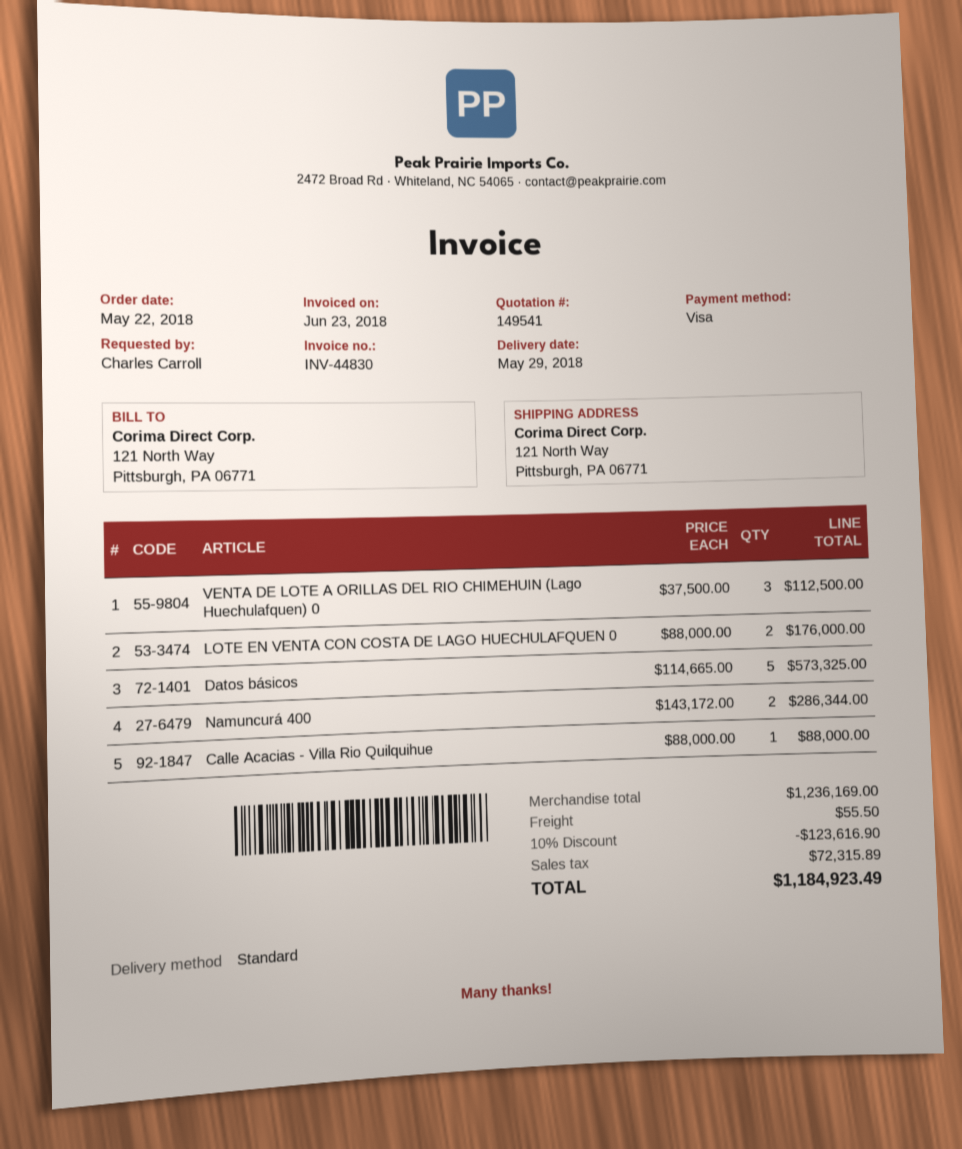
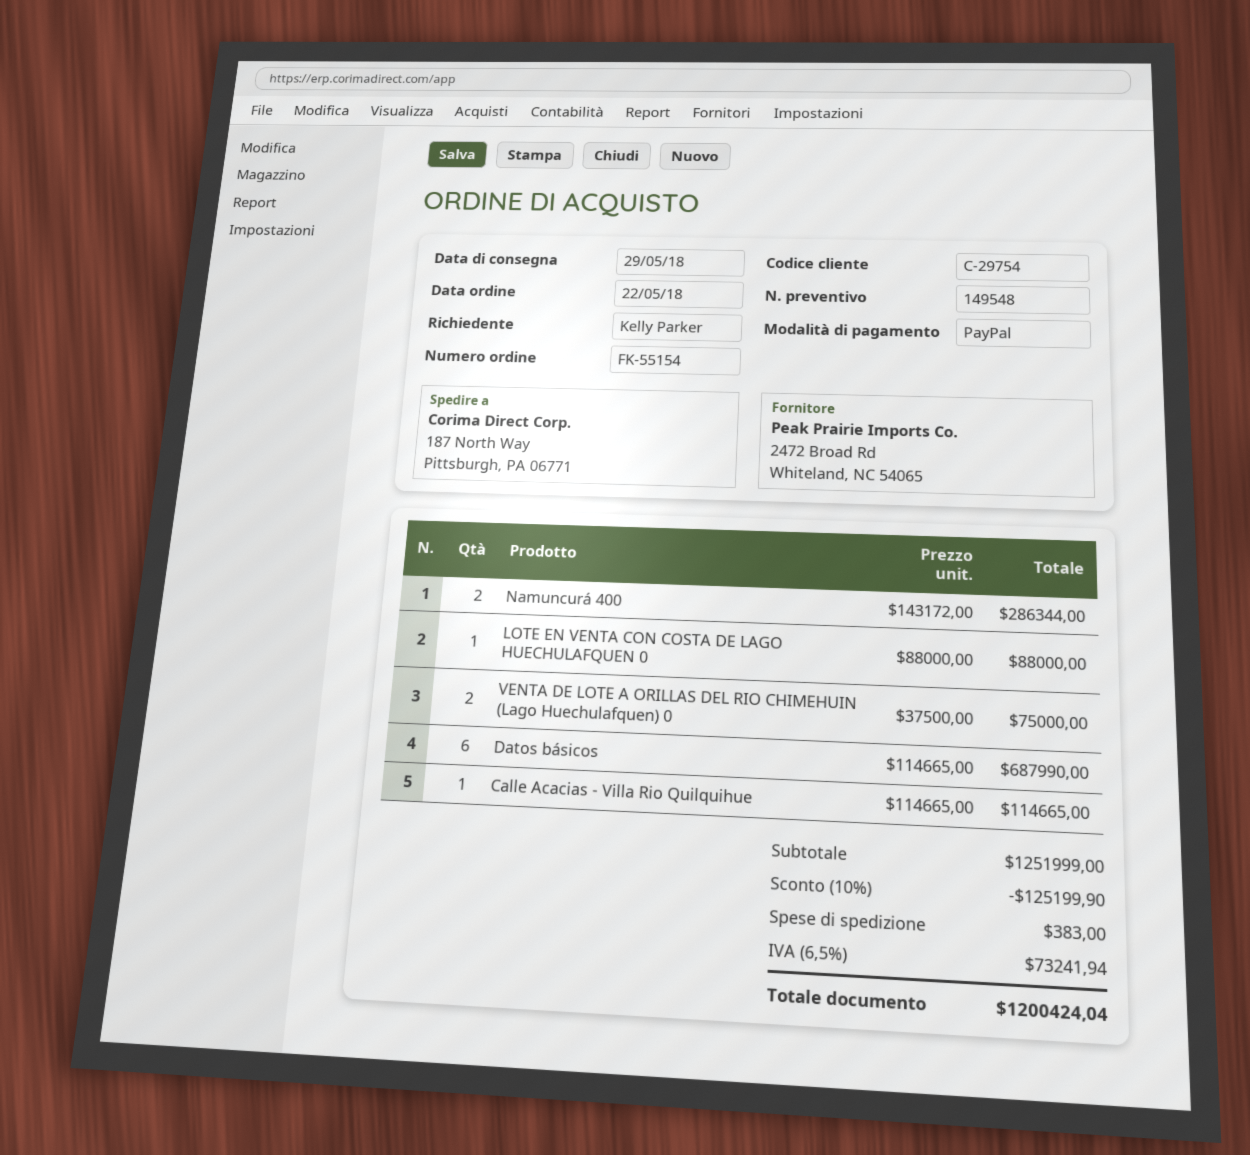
quote number: 149541 -> 149548
ordered by: Charles Carroll -> Kelly Parker
payment method: Visa -> PayPal
ship to: 121 North Way, Pittsburgh, PA 06771 -> 187 North Way, Pittsburgh, PA 06771
VENTA DE LOTE A ORILLAS DEL RIO CHIMEHUIN (Lago Huechulafquen) 0: 3 x 37500.00 = 112500.00 -> 2 x 37500.00 = 75000.00
LOTE EN VENTA CON COSTA DE LAGO HUECHULAFQUEN 0: 2 x 88000.00 = 176000.00 -> 1 x 88000.00 = 88000.00
Datos básicos: 5 x 114665.00 = 573325.00 -> 6 x 114665.00 = 687990.00
Calle Acacias - Villa Rio Quilquihue: 1 x 88000.00 = 88000.00 -> 1 x 114665.00 = 114665.00
subtotal: 1236169.00 -> 1251999.00
discount: 10% = 123616.90 -> 10% = 125199.90
shipping: 55.50 -> 383.00
tax: 72315.89 -> 73241.94
total: 1184923.49 -> 1200424.04

